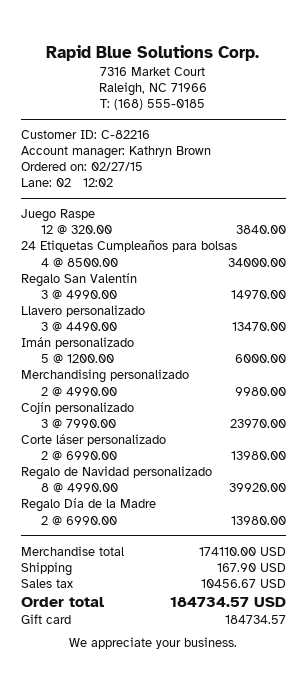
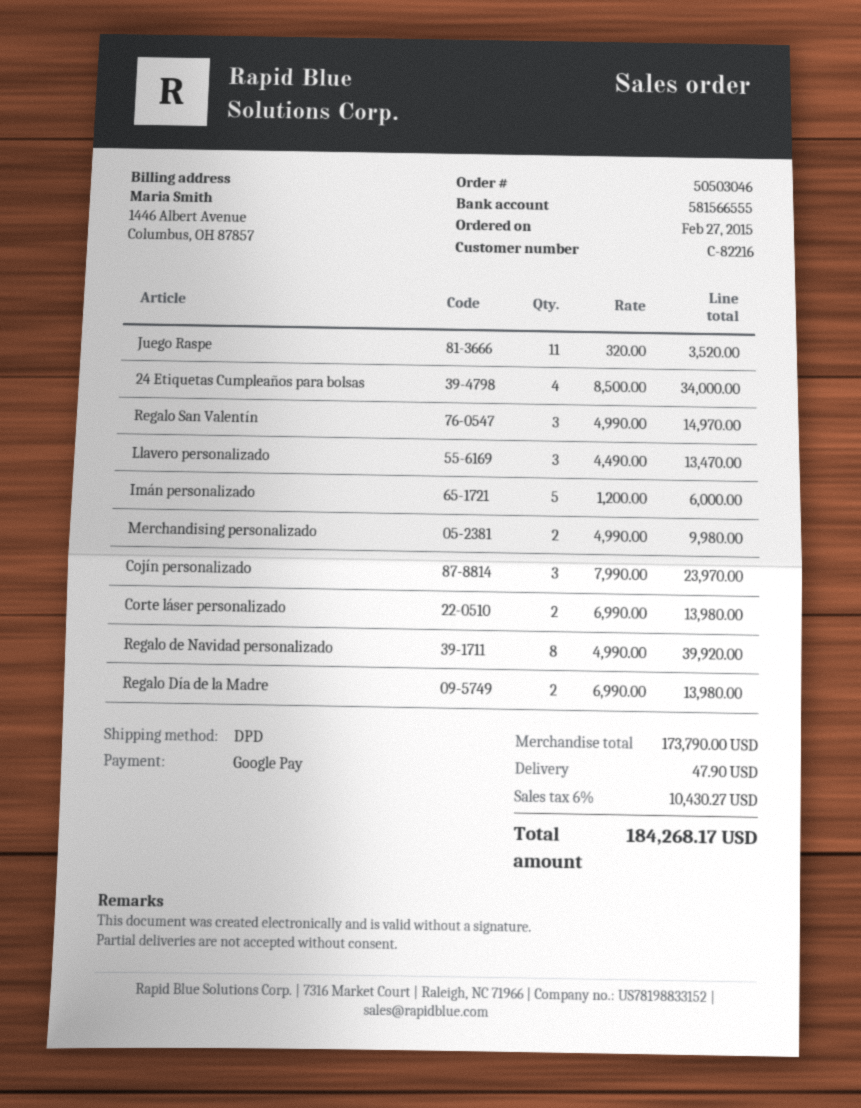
payment method: gift card -> Google Pay
Juego Raspe: 12 x 320.00 = 3840.00 -> 11 x 320.00 = 3520.00
subtotal: 174110.00 -> 173790.00
shipping: 167.90 -> 47.90
tax: 10456.67 -> 10430.27
total: 184734.57 -> 184268.17

